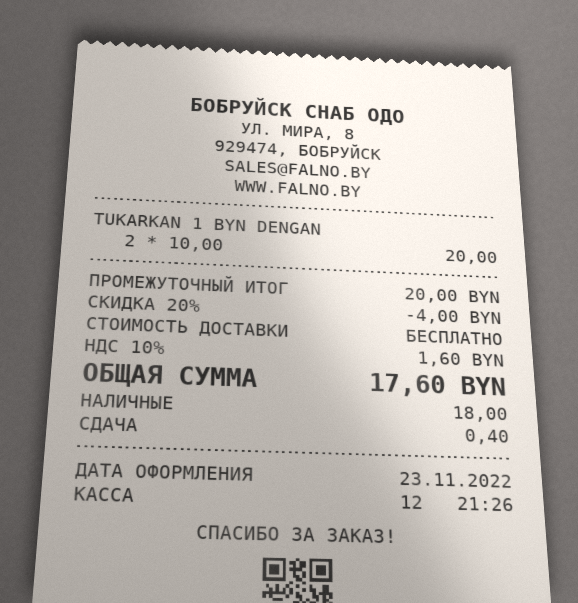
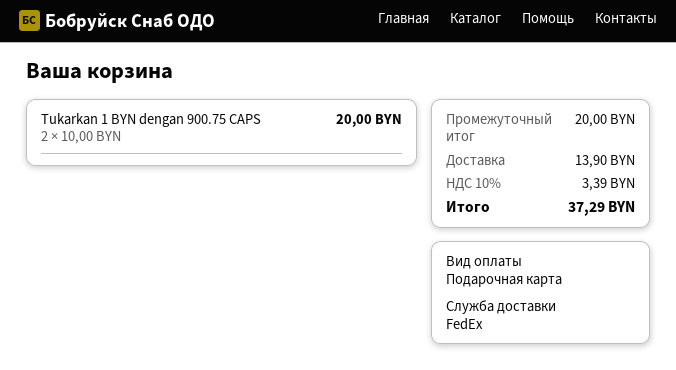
payment method: cash -> gift card
discount: 20% = 4.00 -> none
shipping: 0.00 -> 13.90
tax: 10% = 1.60 -> 10% = 3.39
total: 17.60 -> 37.29

